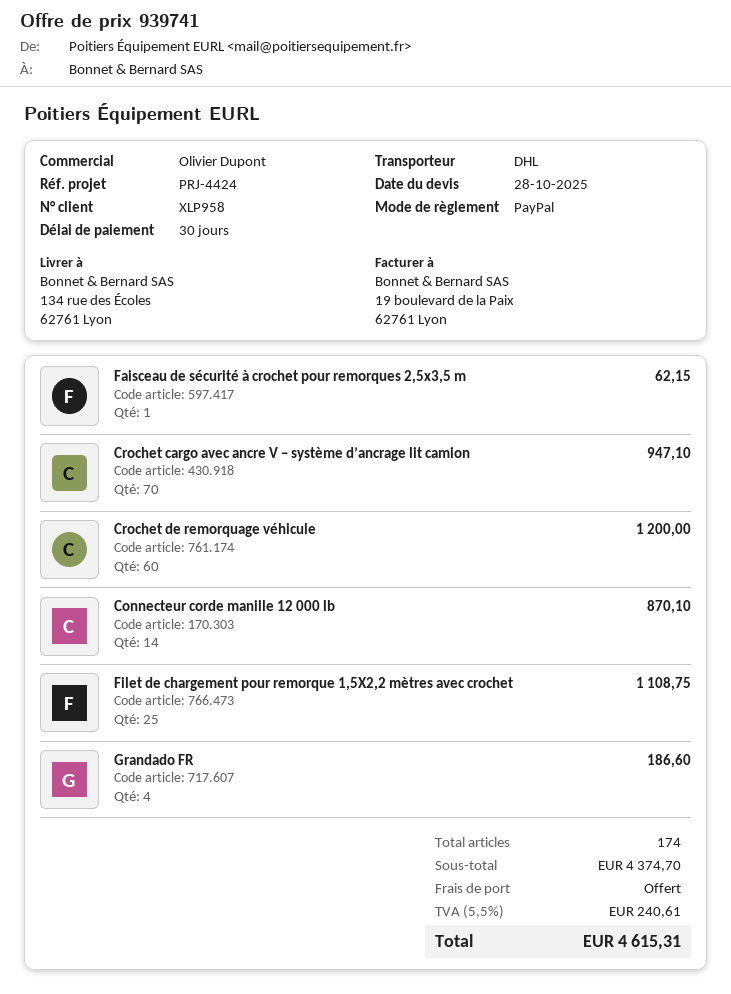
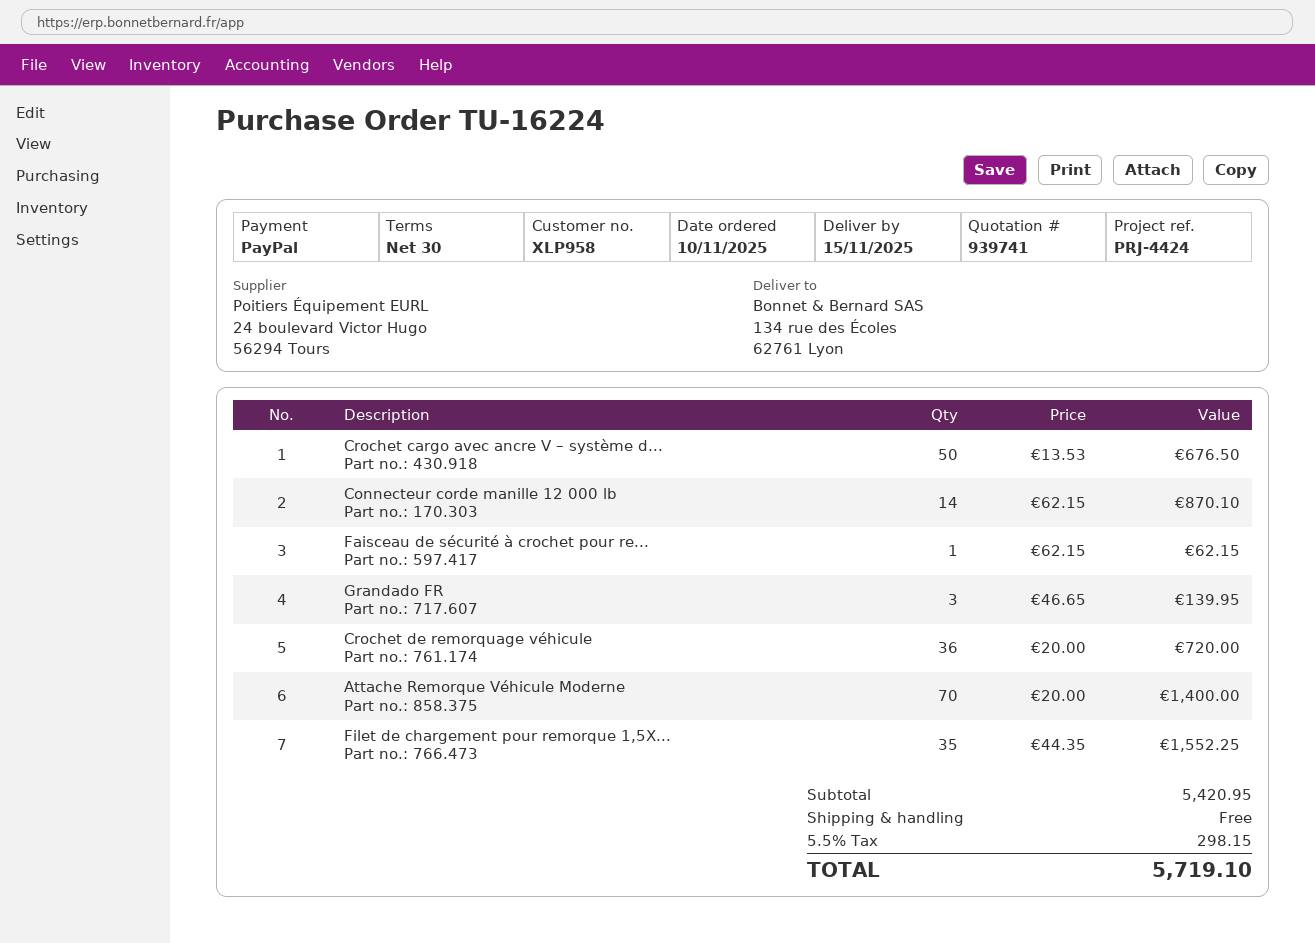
Crochet cargo avec ancre V – système d’ancrage lit camion: 70 for 947.10 -> 50 for 676.50
Crochet de remorquage véhicule: 60 for 1200.00 -> 36 for 720.00
Filet de chargement pour remorque 1,5X2,2 mètres avec crochet: 25 for 1108.75 -> 35 for 1552.25
Grandado FR: 4 for 186.60 -> 3 for 139.95
Attache Remorque Véhicule Moderne: none -> 70 for 1400.00
subtotal: 4374.70 -> 5420.95
tax: 5.5% = 240.61 -> 5.5% = 298.15
total: 4615.31 -> 5719.10

